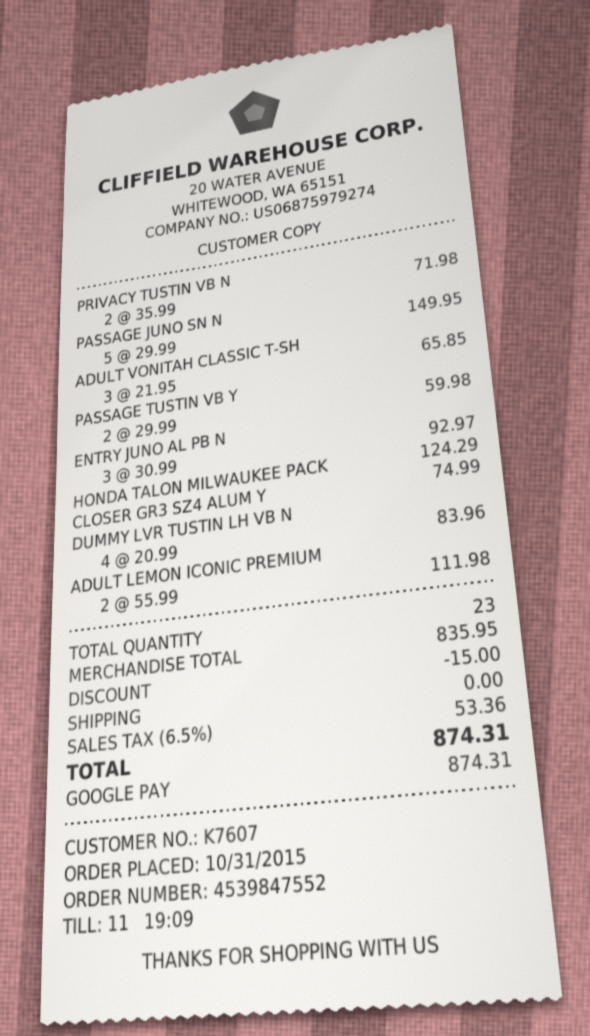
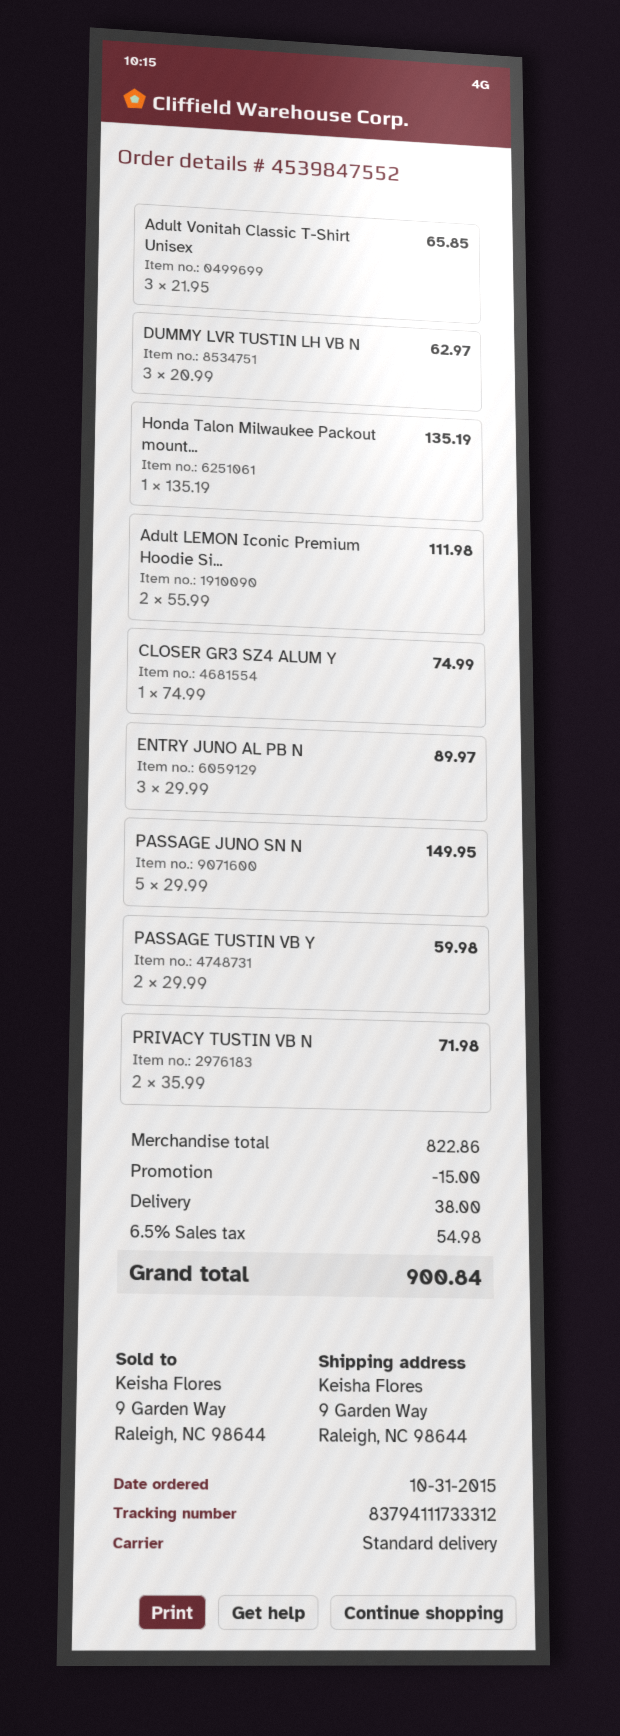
ENTRY JUNO AL PB N: 3 x 30.99 = 92.97 -> 3 x 29.99 = 89.97
HONDA TALON MILWAUKEE PACK: 1 x 124.29 = 124.29 -> 1 x 135.19 = 135.19
DUMMY LVR TUSTIN LH VB N: 4 x 20.99 = 83.96 -> 3 x 20.99 = 62.97
subtotal: 835.95 -> 822.86
shipping: 0.00 -> 38.00
tax: 6.5% = 53.36 -> 6.5% = 54.98
total: 874.31 -> 900.84

